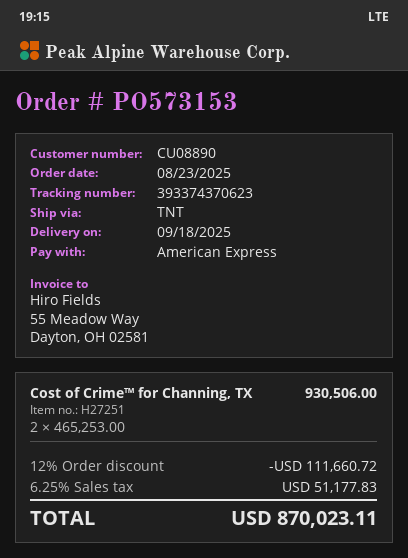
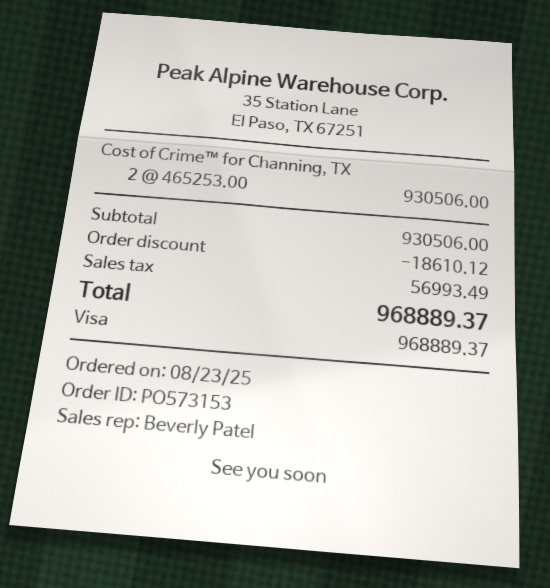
payment method: American Express -> Visa
discount: 111660.72 -> 18610.12
tax: 51177.83 -> 56993.49
total: 870023.11 -> 968889.37

